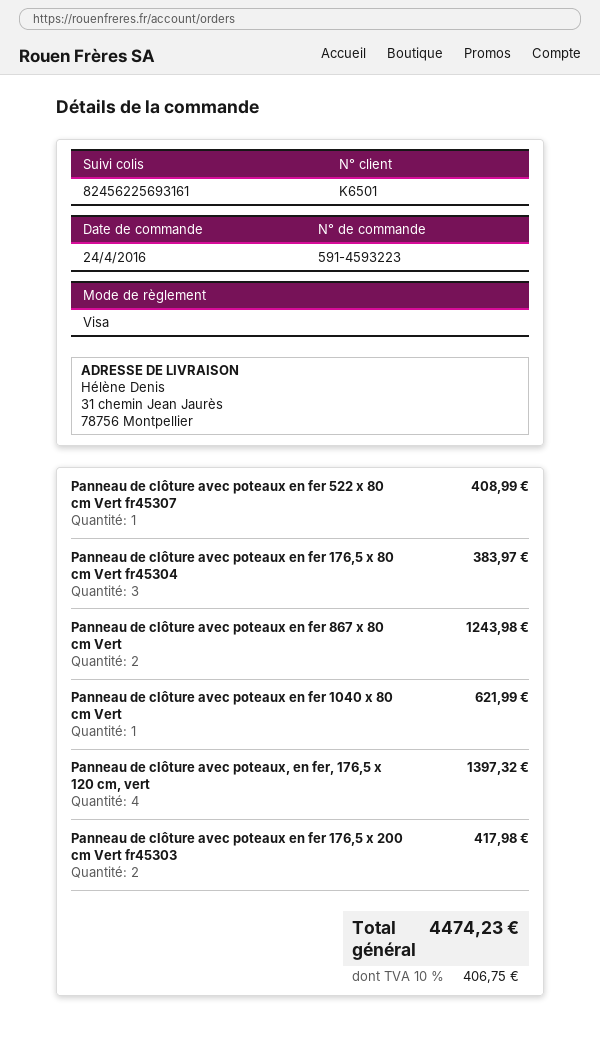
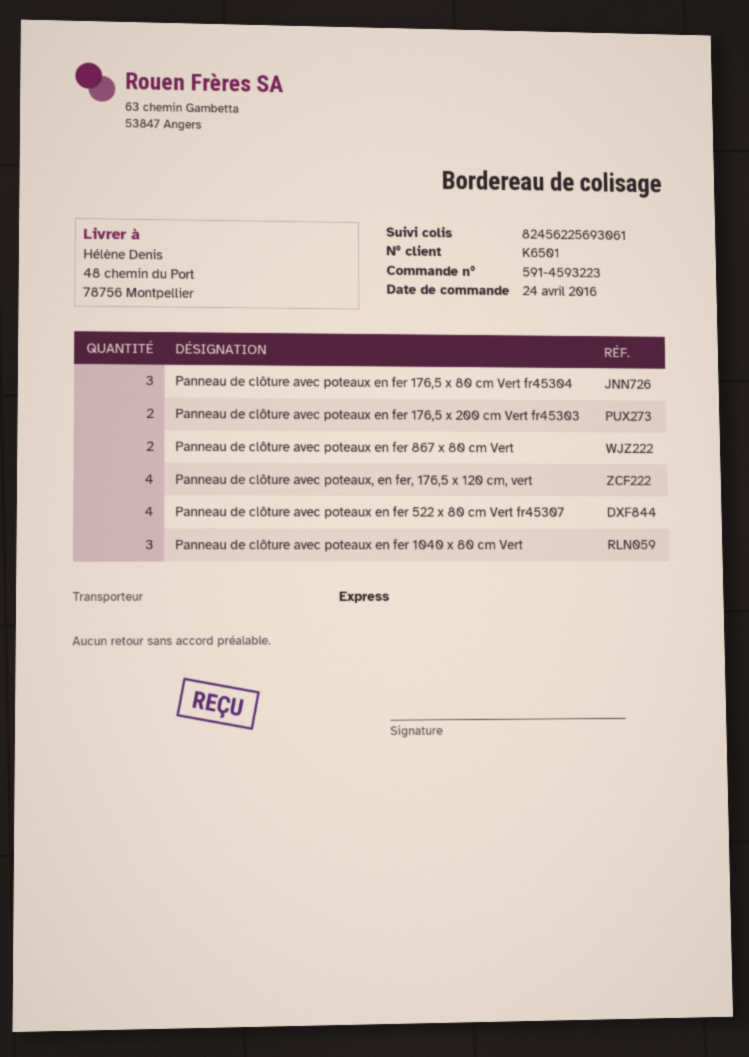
tracking number: 82456225693161 -> 82456225693061
ship to: 31 chemin Jean Jaurès, 78756 Montpellier -> 48 chemin du Port, 78756 Montpellier
Panneau de clôture avec poteaux en fer 522 x 80 cm Vert fr45307: 1 -> 4
Panneau de clôture avec poteaux en fer 1040 x 80 cm Vert: 1 -> 3

